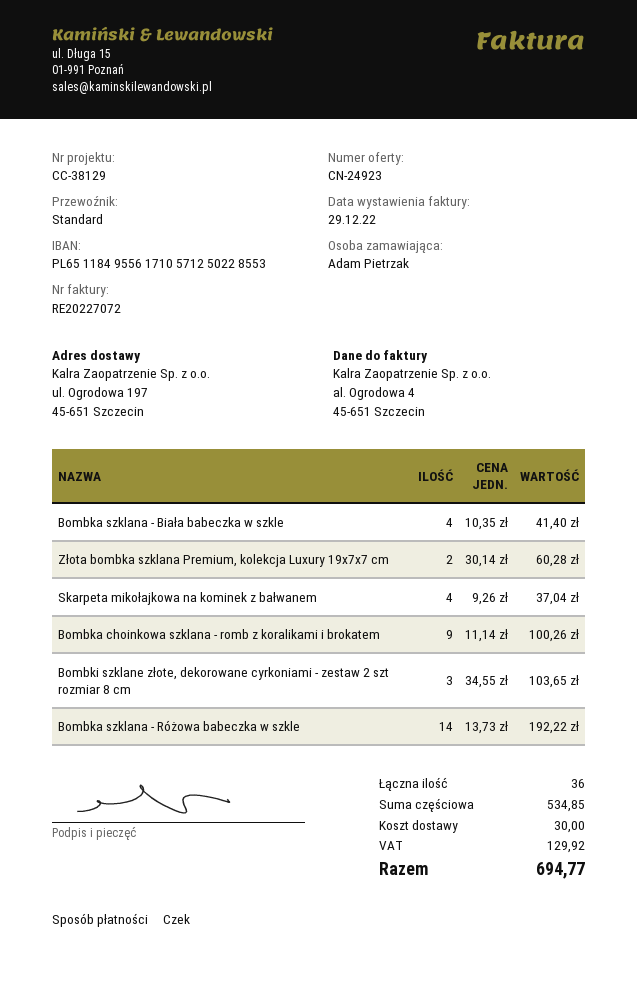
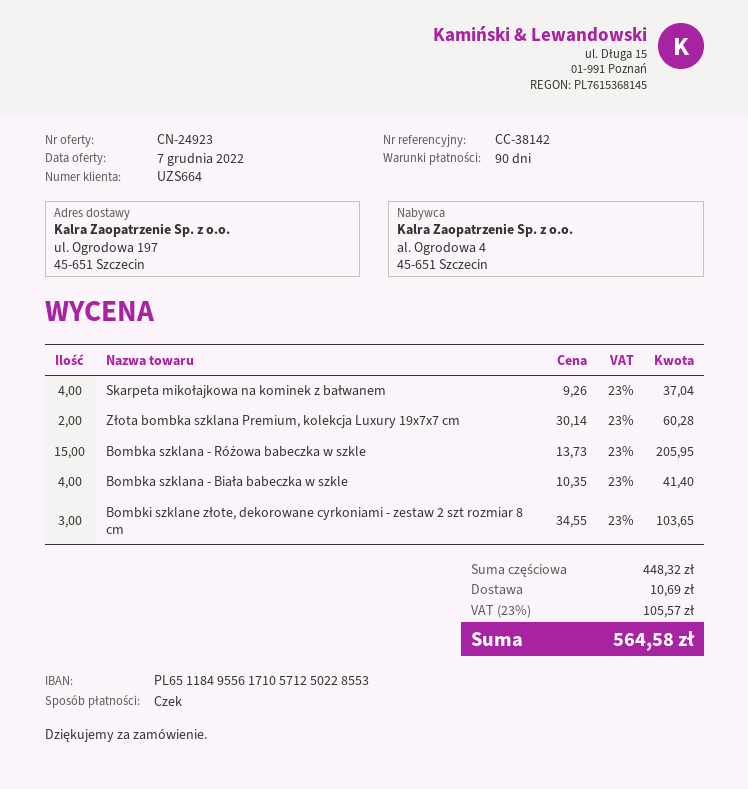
reference: CC-38129 -> CC-38142
Bombka choinkowa szklana - romb z koralikami i brokatem: 9 x 11.14 = 100.26 -> none
Bombka szklana - Różowa babeczka w szkle: 14 x 13.73 = 192.22 -> 15 x 13.73 = 205.95
subtotal: 534.85 -> 448.32
shipping: 30.00 -> 10.69
tax: 129.92 -> 105.57
total: 694.77 -> 564.58

